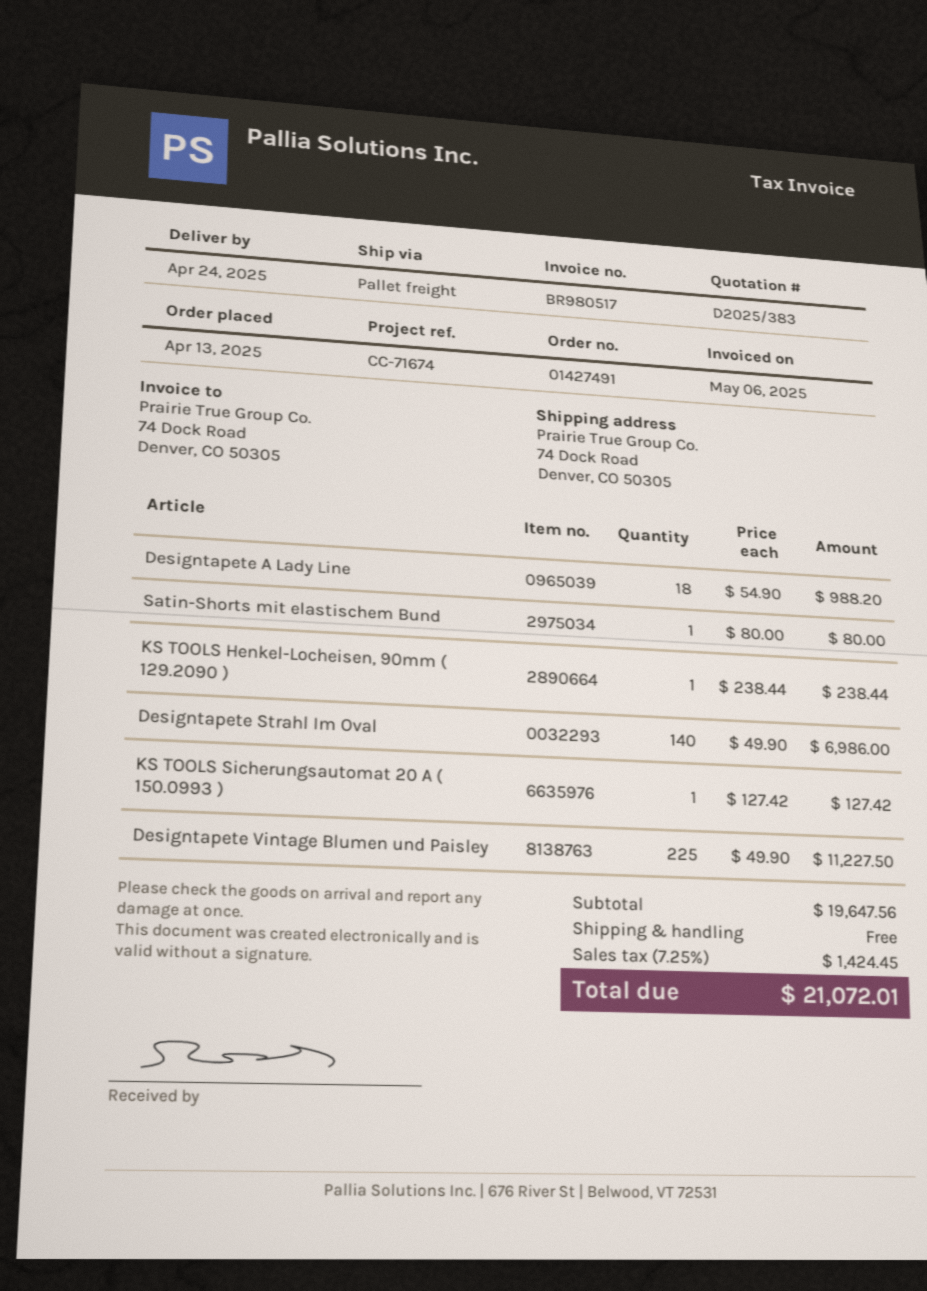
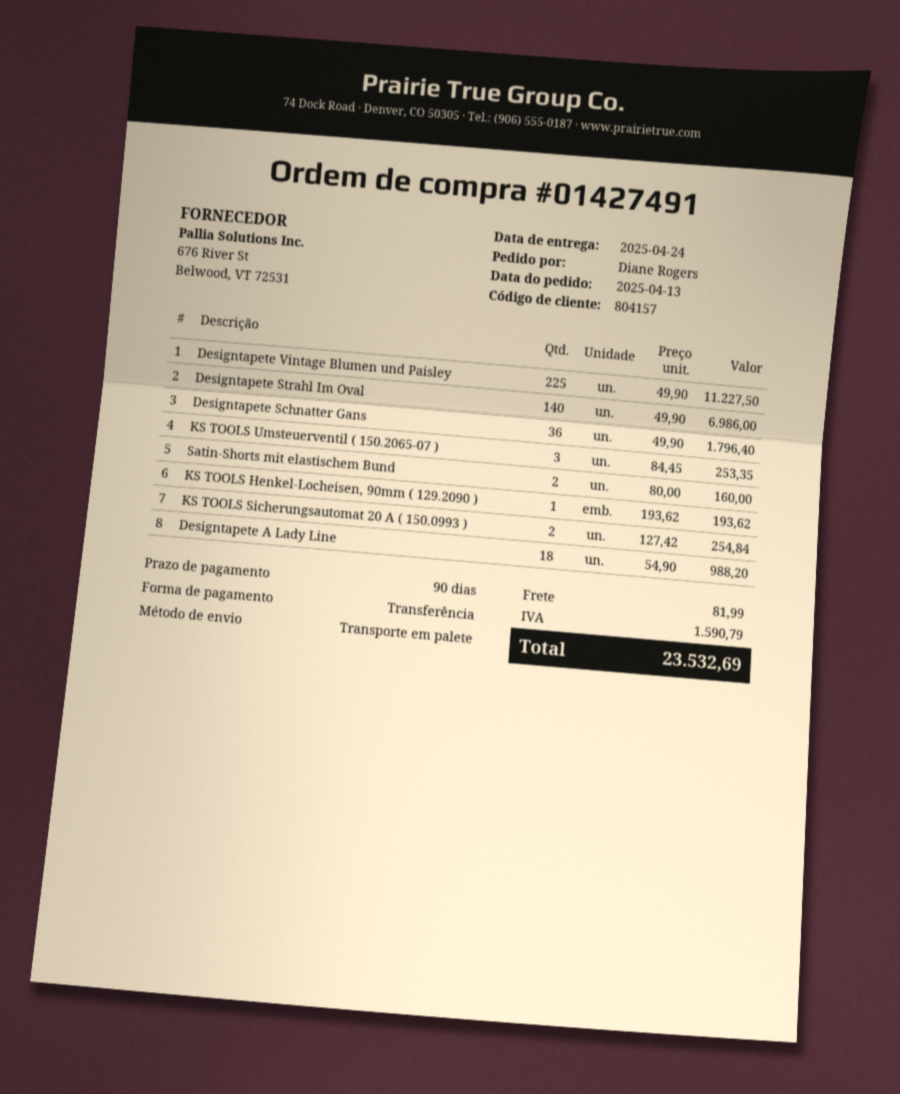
Satin-Shorts mit elastischem Bund: 1 x 80.00 = 80.00 -> 2 x 80.00 = 160.00
KS TOOLS Henkel-Locheisen, 90mm ( 129.2090 ): 1 x 238.44 = 238.44 -> 1 x 193.62 = 193.62
KS TOOLS Sicherungsautomat 20 A ( 150.0993 ): 1 x 127.42 = 127.42 -> 2 x 127.42 = 254.84
Designtapete Schnatter Gans: none -> 36 x 49.90 = 1796.40
KS TOOLS Umsteuerventil ( 150.2065-07 ): none -> 3 x 84.45 = 253.35
shipping: 0.00 -> 81.99
tax: 1424.45 -> 1590.79
total: 21072.01 -> 23532.69

